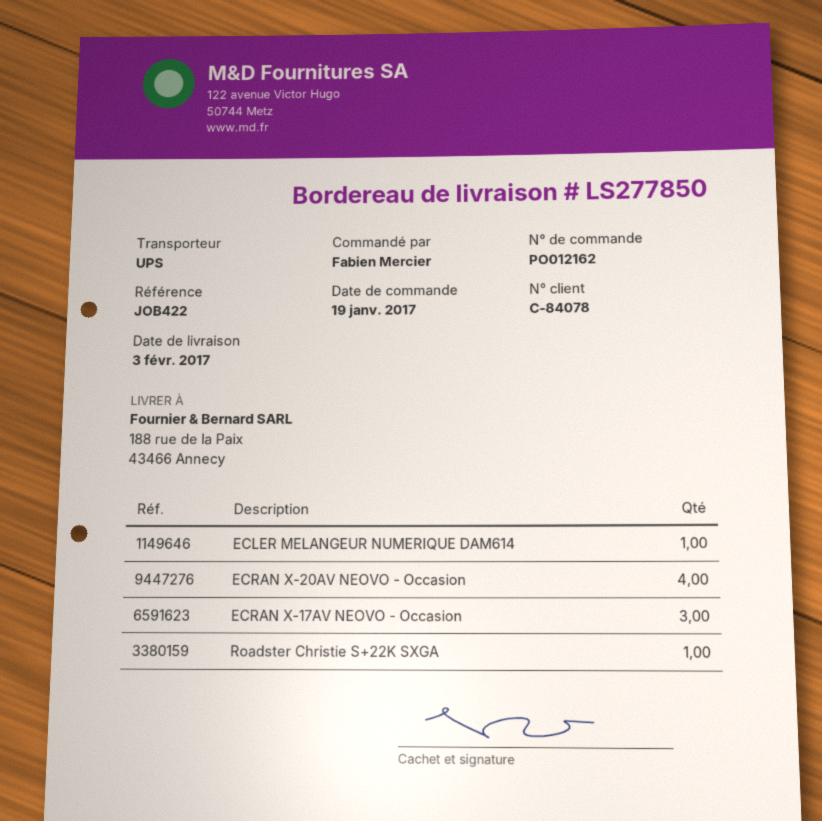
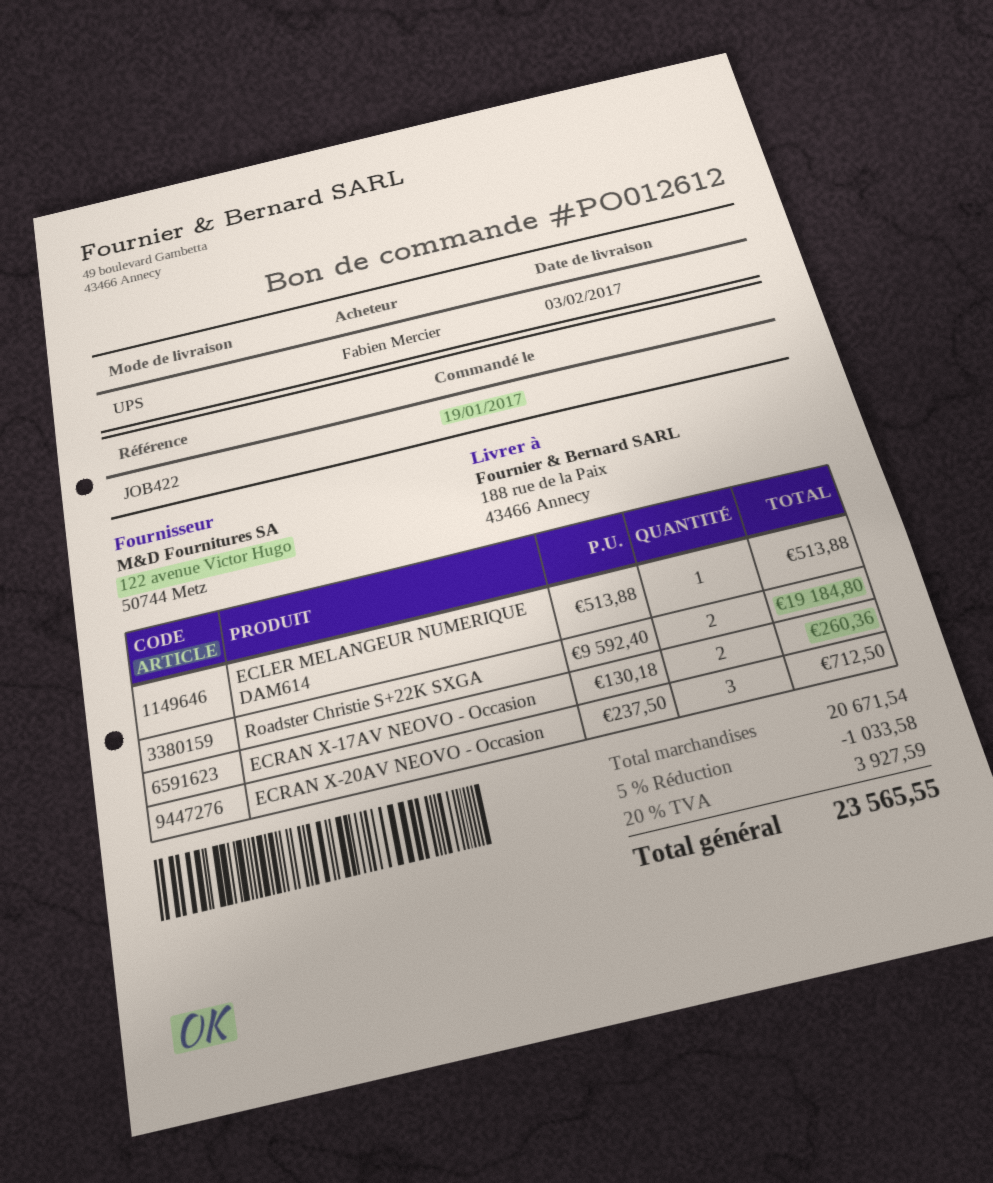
order number: PO012162 -> PO012612
ECRAN X-20AV NEOVO - Occasion: 4 -> 3
ECRAN X-17AV NEOVO - Occasion: 3 -> 2
Roadster Christie S+22K SXGA: 1 -> 2

